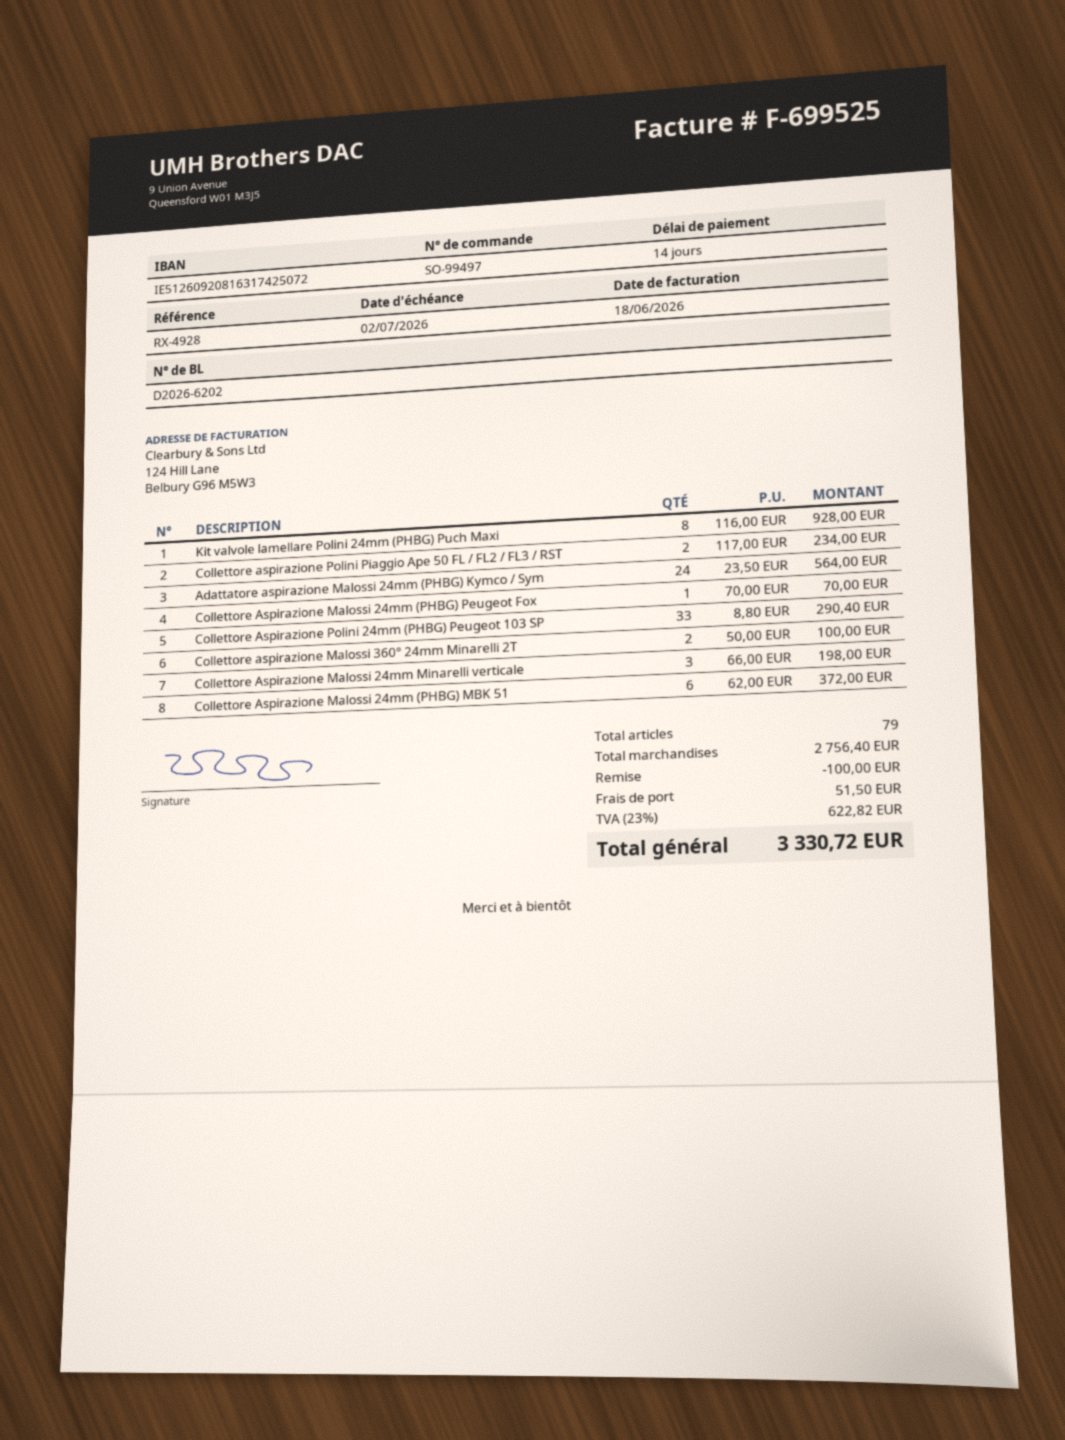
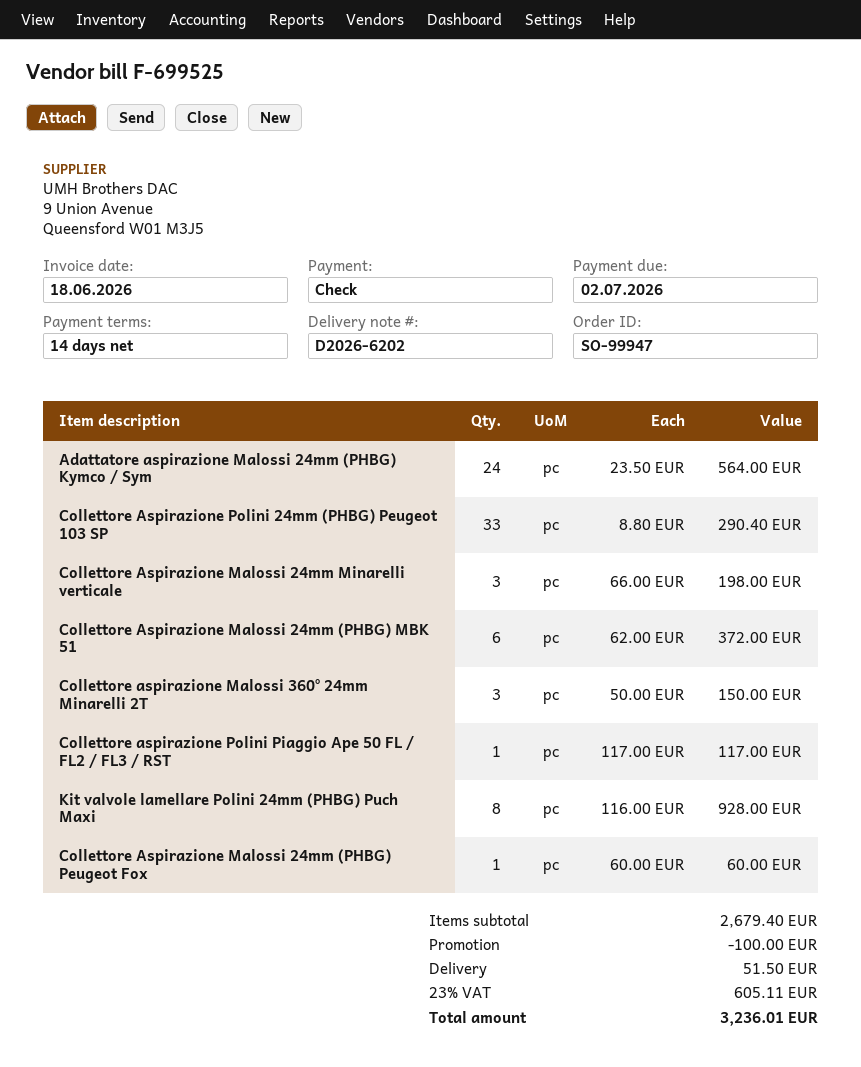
order number: SO-99497 -> SO-99947
Collettore aspirazione Polini Piaggio Ape 50 FL / FL2 / FL3 / RST: 2 x 117.00 = 234.00 -> 1 x 117.00 = 117.00
Collettore Aspirazione Malossi 24mm (PHBG) Peugeot Fox: 1 x 70.00 = 70.00 -> 1 x 60.00 = 60.00
Collettore aspirazione Malossi 360° 24mm Minarelli 2T: 2 x 50.00 = 100.00 -> 3 x 50.00 = 150.00
subtotal: 2756.40 -> 2679.40
tax: 23% = 622.82 -> 23% = 605.11
total: 3330.72 -> 3236.01

